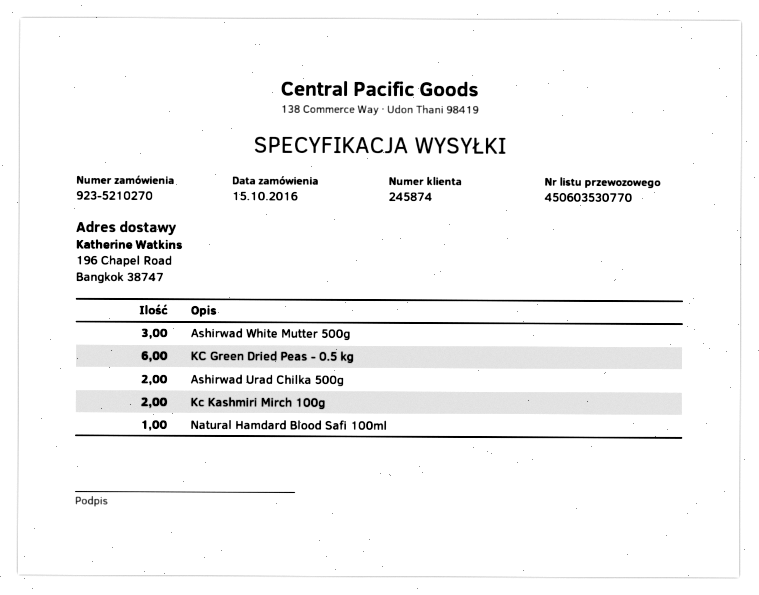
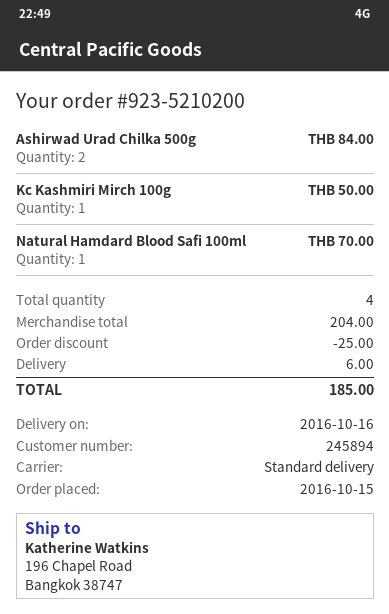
order number: 923-5210270 -> 923-5210200
customer number: 245874 -> 245894
Ashirwad White Mutter 500g: 3 -> none
KC Green Dried Peas - 0.5 kg: 6 -> none
Kc Kashmiri Mirch 100g: 2 -> 1

